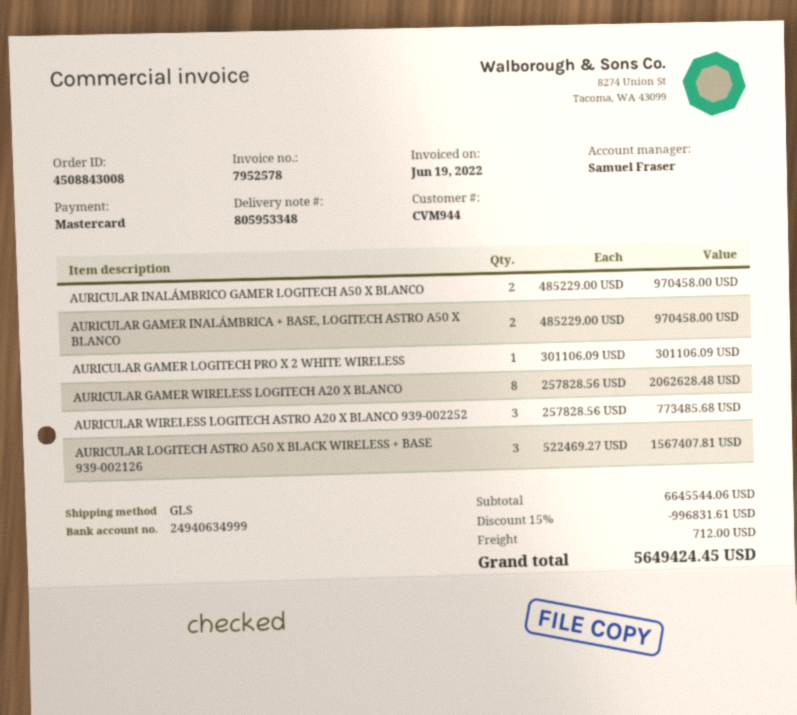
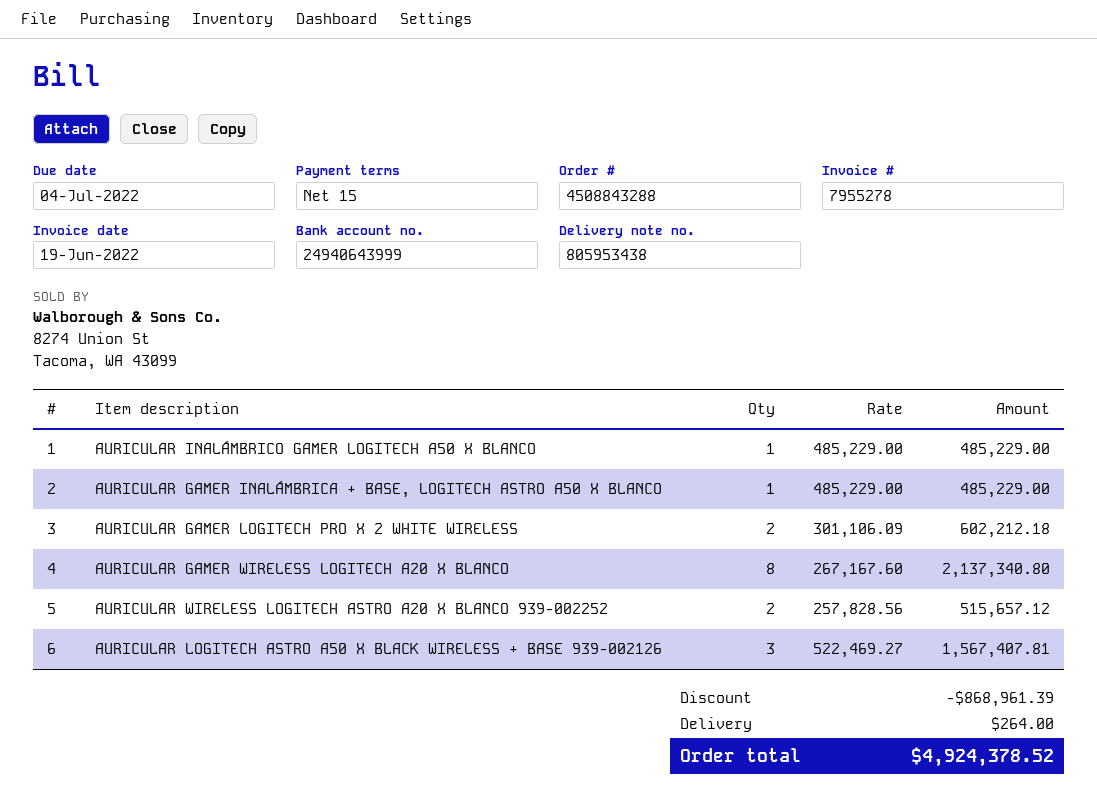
order number: 4508843008 -> 4508843288
delivery note number: 805953348 -> 805953438
invoice number: 7952578 -> 7955278
bank account: 24940634999 -> 24940643999
AURICULAR INALÁMBRICO GAMER LOGITECH A50 X BLANCO: 2 x 485229.00 = 970458.00 -> 1 x 485229.00 = 485229.00
AURICULAR GAMER INALÁMBRICA + BASE, LOGITECH ASTRO A50 X BLANCO: 2 x 485229.00 = 970458.00 -> 1 x 485229.00 = 485229.00
AURICULAR GAMER LOGITECH PRO X 2 WHITE WIRELESS: 1 x 301106.09 = 301106.09 -> 2 x 301106.09 = 602212.18
AURICULAR GAMER WIRELESS LOGITECH A20 X BLANCO: 8 x 257828.56 = 2062628.48 -> 8 x 267167.60 = 2137340.80
AURICULAR WIRELESS LOGITECH ASTRO A20 X BLANCO 939-002252: 3 x 257828.56 = 773485.68 -> 2 x 257828.56 = 515657.12
discount: 996831.61 -> 868961.39
shipping: 712.00 -> 264.00
total: 5649424.45 -> 4924378.52

